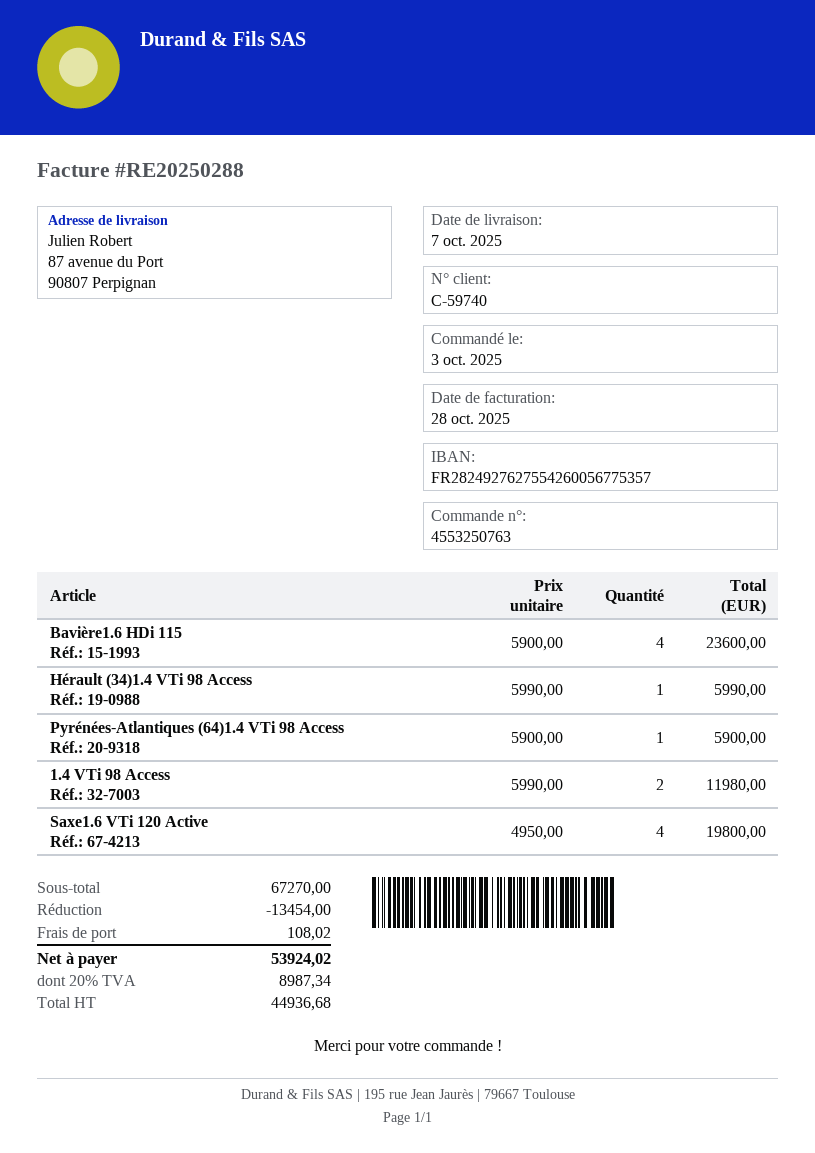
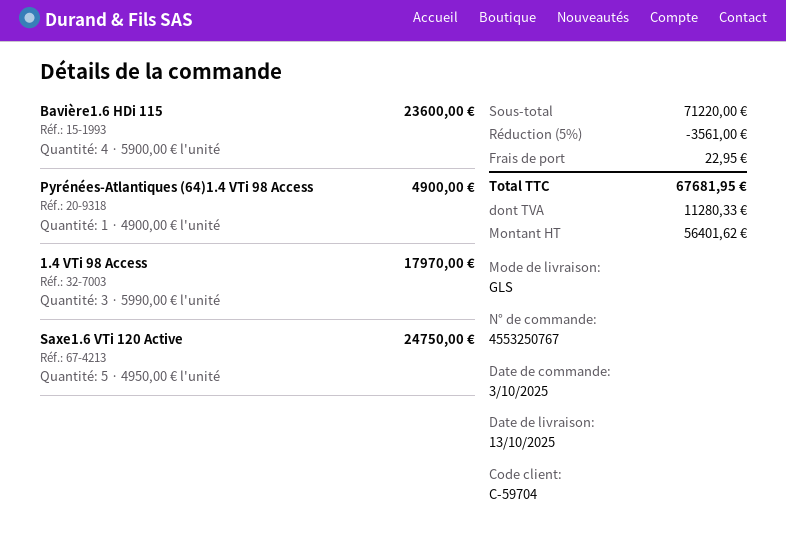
order number: 4553250763 -> 4553250767
delivery date: 2025-10-07 -> 2025-10-13
customer number: C-59740 -> C-59704
Hérault (34)1.4 VTi 98 Access: 1 x 5990.00 = 5990.00 -> none
Pyrénées-Atlantiques (64)1.4 VTi 98 Access: 1 x 5900.00 = 5900.00 -> 1 x 4900.00 = 4900.00
1.4 VTi 98 Access: 2 x 5990.00 = 11980.00 -> 3 x 5990.00 = 17970.00
Saxe1.6 VTi 120 Active: 4 x 4950.00 = 19800.00 -> 5 x 4950.00 = 24750.00
subtotal: 67270.00 -> 71220.00
discount: 13454.00 -> 3561.00
shipping: 108.02 -> 22.95
net: 44936.68 -> 56401.62
tax: 8987.34 -> 11280.33
total: 53924.02 -> 67681.95

